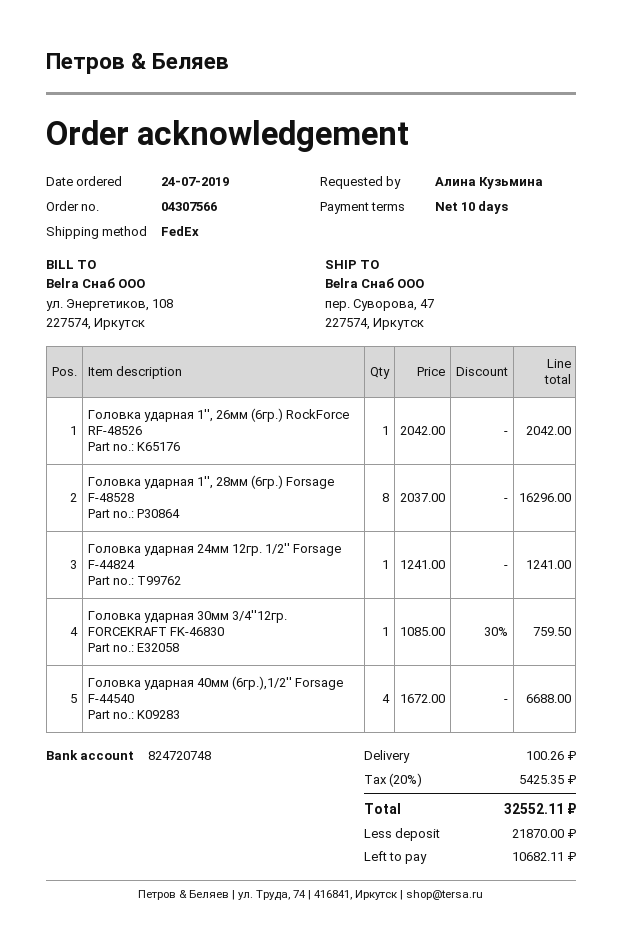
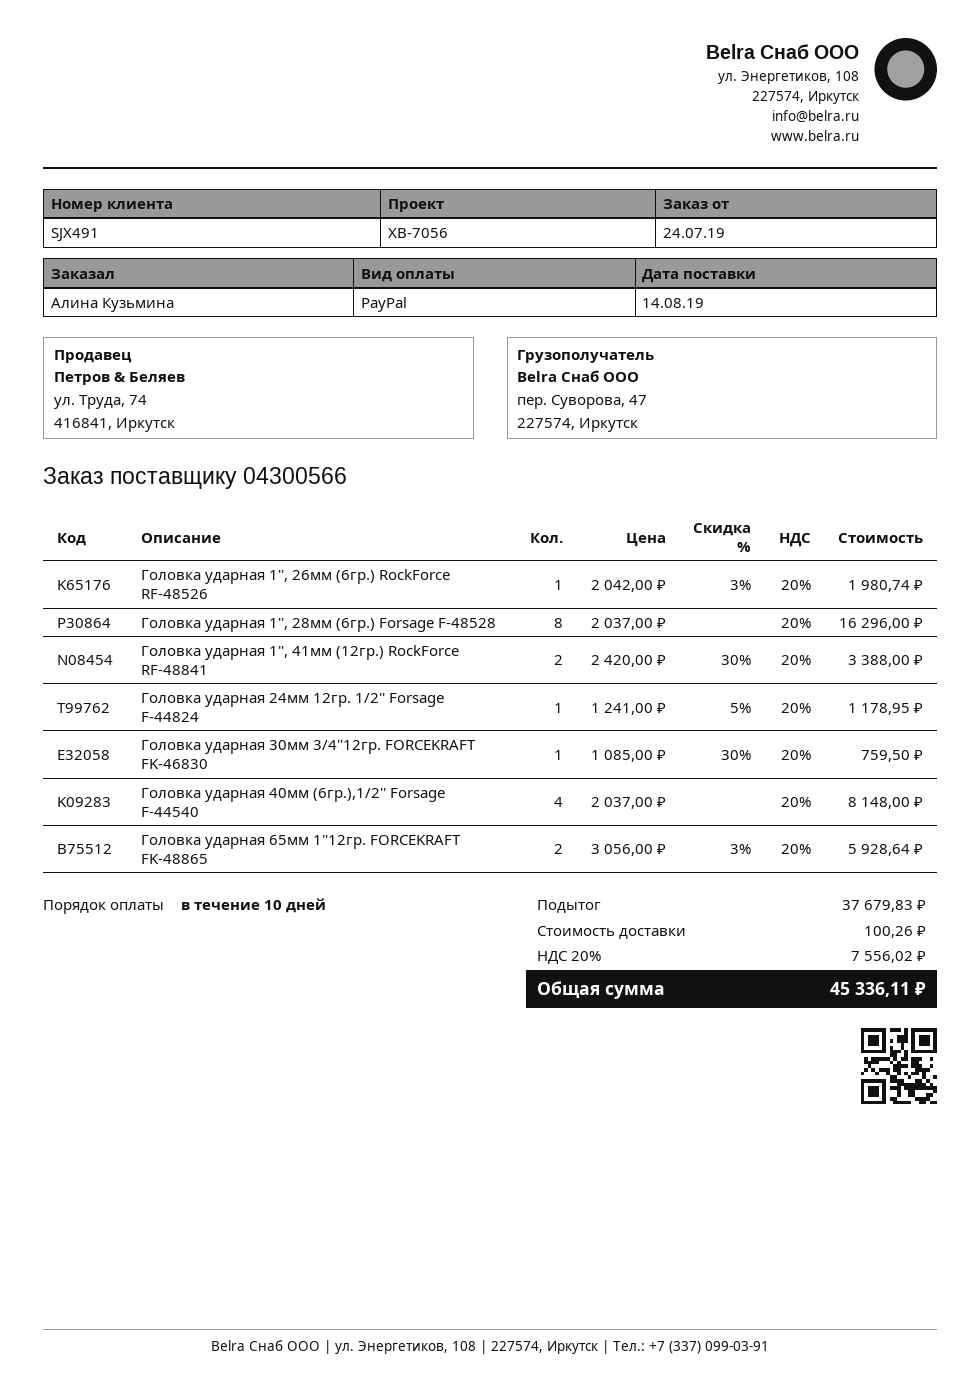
order number: 04307566 -> 04300566
Головка ударная 1'', 26мм (6гр.) RockForce RF-48526: 1 x 2042.00 = 2042.00 -> 1 x 2042.00 - 3% = 1980.74
Головка ударная 24мм 12гр. 1/2'' Forsage F-44824: 1 x 1241.00 = 1241.00 -> 1 x 1241.00 - 5% = 1178.95
Головка ударная 40мм (6гр.),1/2'' Forsage F-44540: 4 x 1672.00 = 6688.00 -> 4 x 2037.00 = 8148.00
Головка ударная 1'', 41мм (12гр.) RockForce RF-48841: none -> 2 x 2420.00 - 30% = 3388.00
Головка ударная 65мм 1''12гр. FORCEKRAFT FK-48865: none -> 2 x 3056.00 - 3% = 5928.64
tax: 20% = 5425.35 -> 20% = 7556.02
total: 32552.11 -> 45336.11

